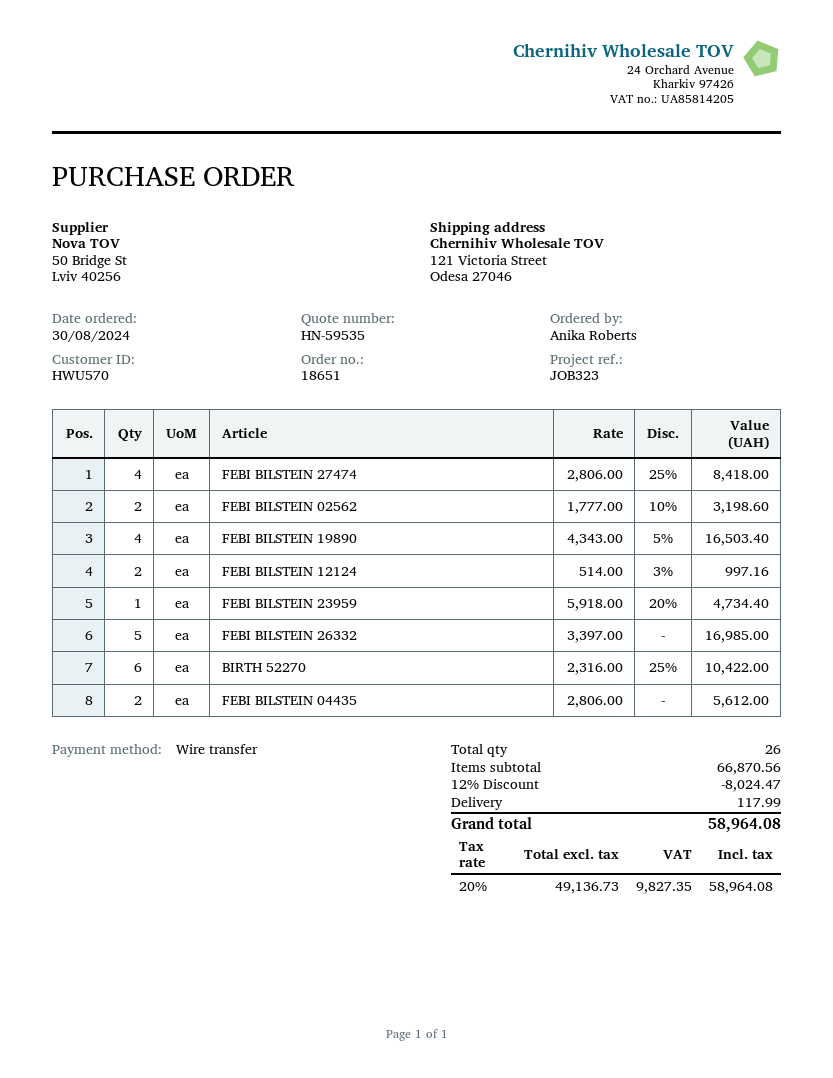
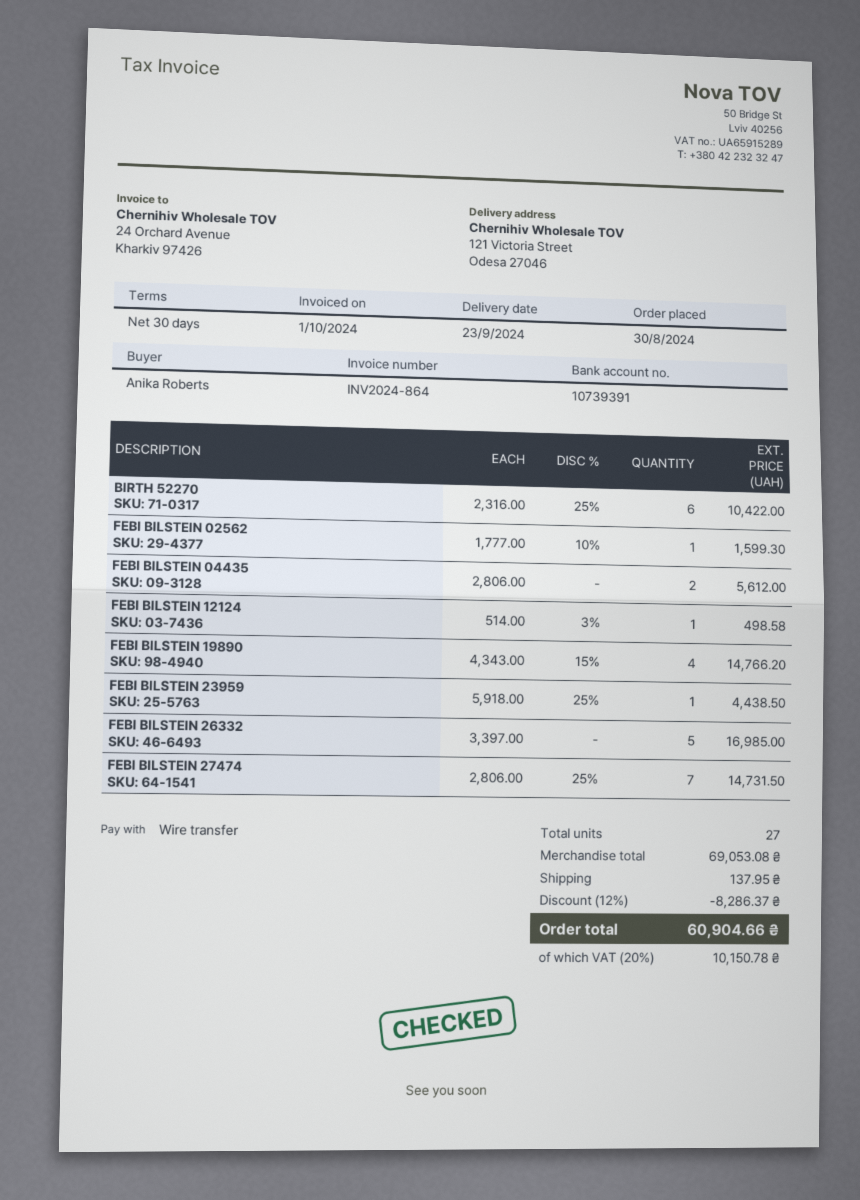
FEBI BILSTEIN 27474: 4 x 2806.00 - 25% = 8418.00 -> 7 x 2806.00 - 25% = 14731.50
FEBI BILSTEIN 02562: 2 x 1777.00 - 10% = 3198.60 -> 1 x 1777.00 - 10% = 1599.30
FEBI BILSTEIN 19890: 4 x 4343.00 - 5% = 16503.40 -> 4 x 4343.00 - 15% = 14766.20
FEBI BILSTEIN 12124: 2 x 514.00 - 3% = 997.16 -> 1 x 514.00 - 3% = 498.58
FEBI BILSTEIN 23959: 1 x 5918.00 - 20% = 4734.40 -> 1 x 5918.00 - 25% = 4438.50
total quantity: 26 -> 27
subtotal: 66870.56 -> 69053.08
discount: 12% = 8024.47 -> 12% = 8286.37
shipping: 117.99 -> 137.95
tax: 20% = 9827.35 -> 20% = 10150.78
total: 58964.08 -> 60904.66

